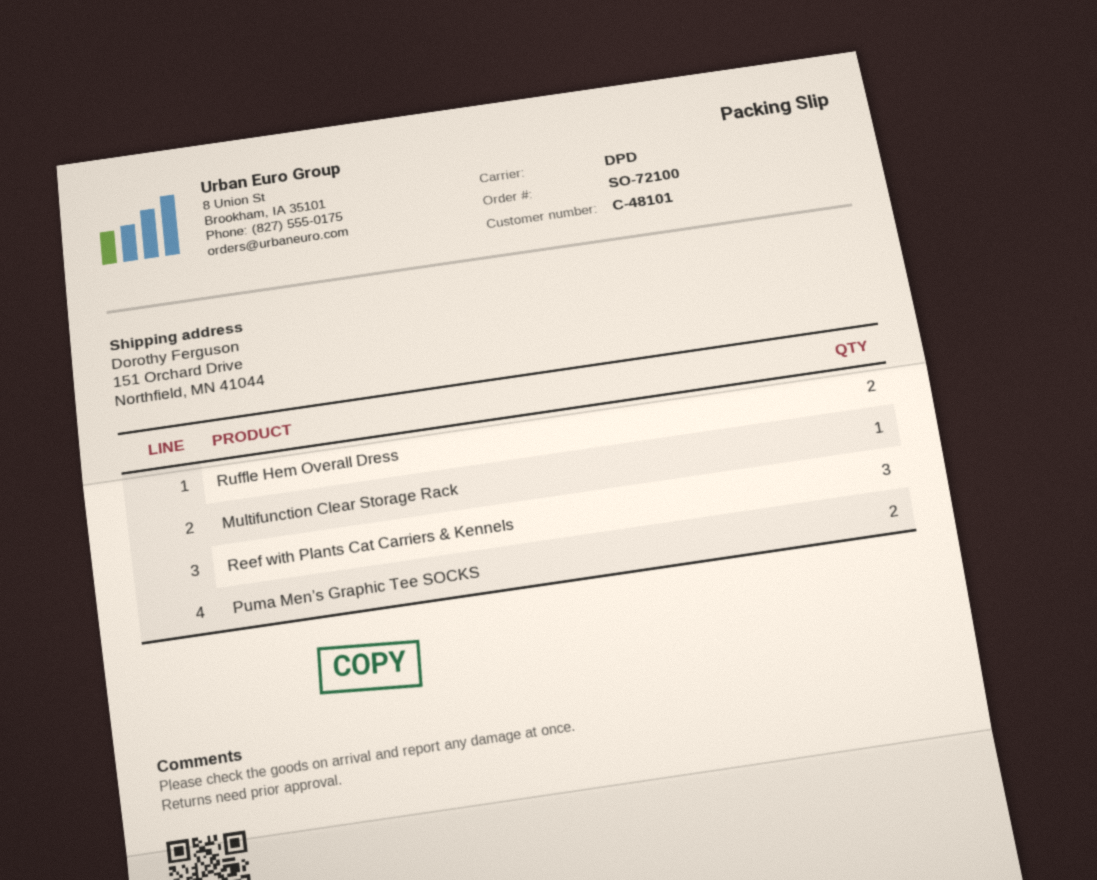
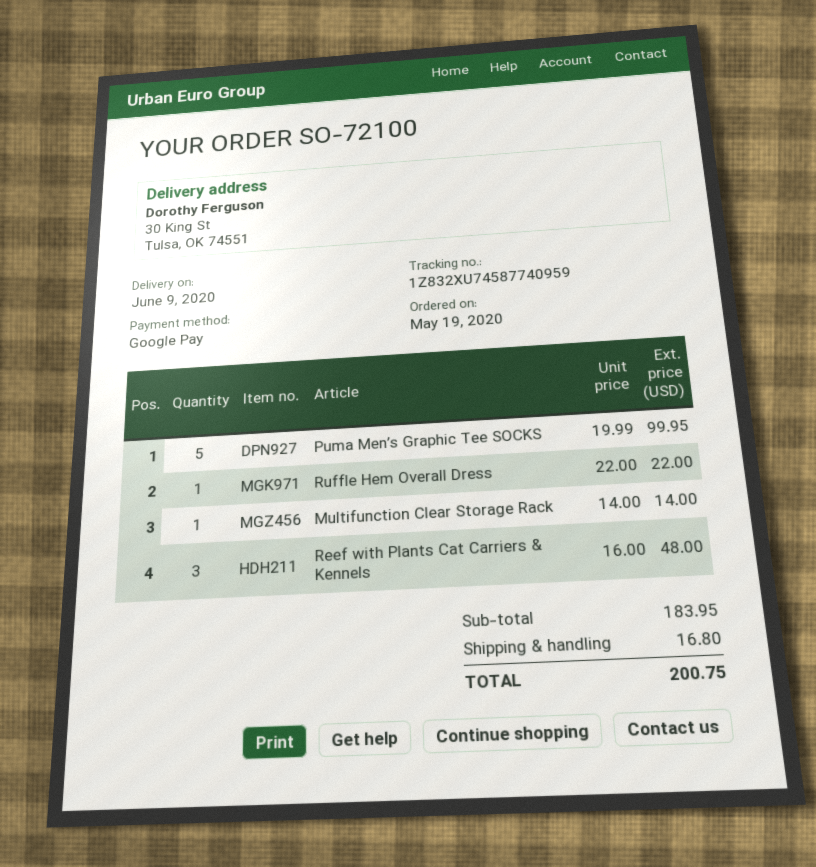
ship to: 151 Orchard Drive, Northfield, MN 41044 -> 30 King St, Tulsa, OK 74551
Ruffle Hem Overall Dress: 2 -> 1
Puma Men’s Graphic Tee SOCKS: 2 -> 5

